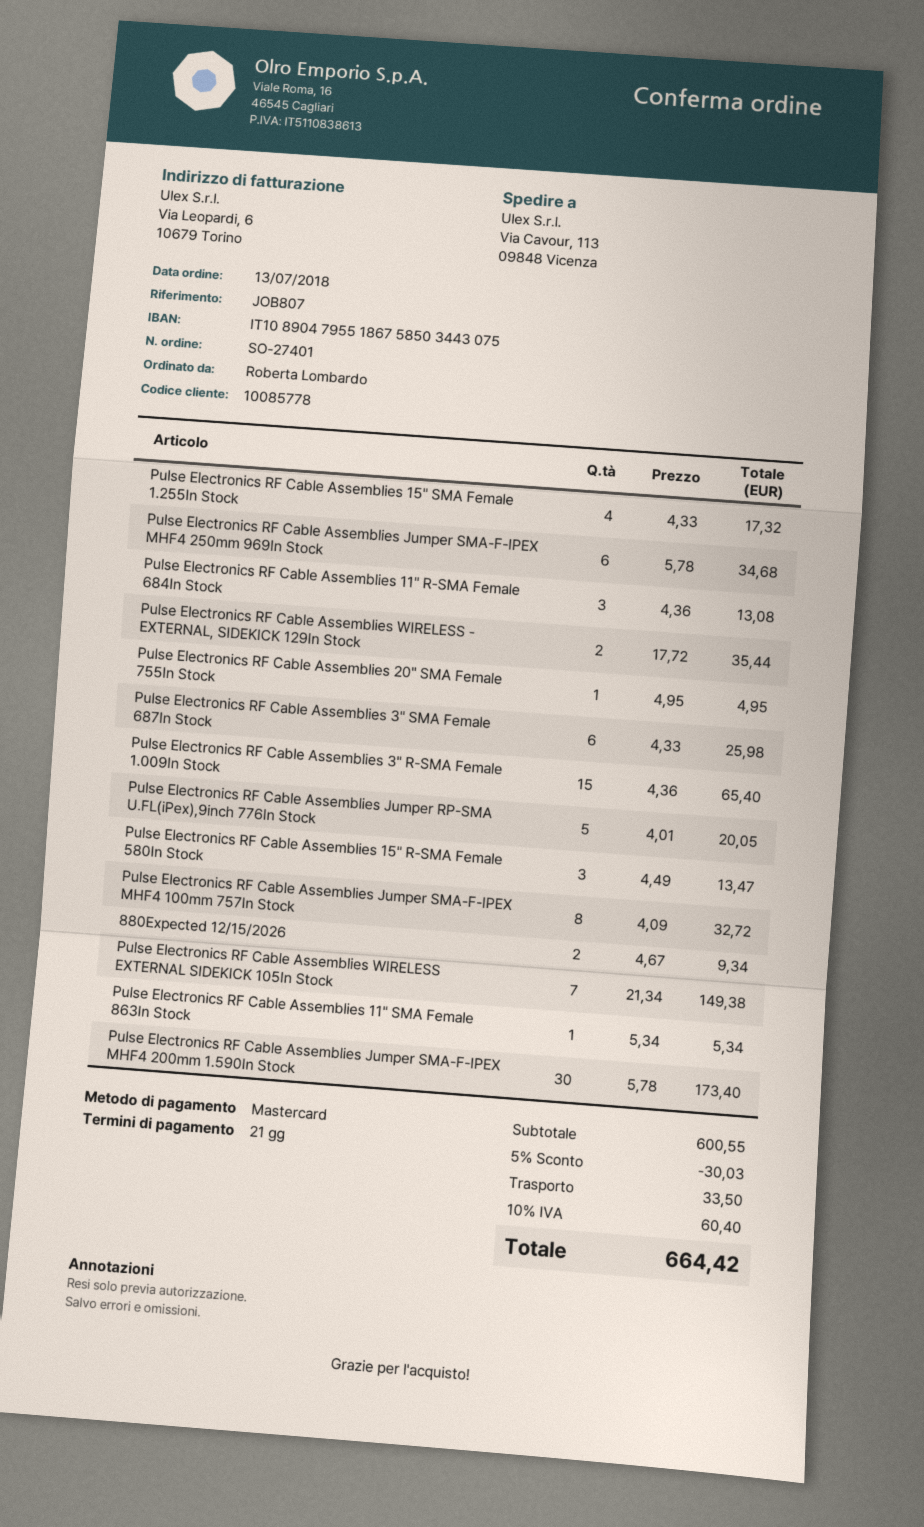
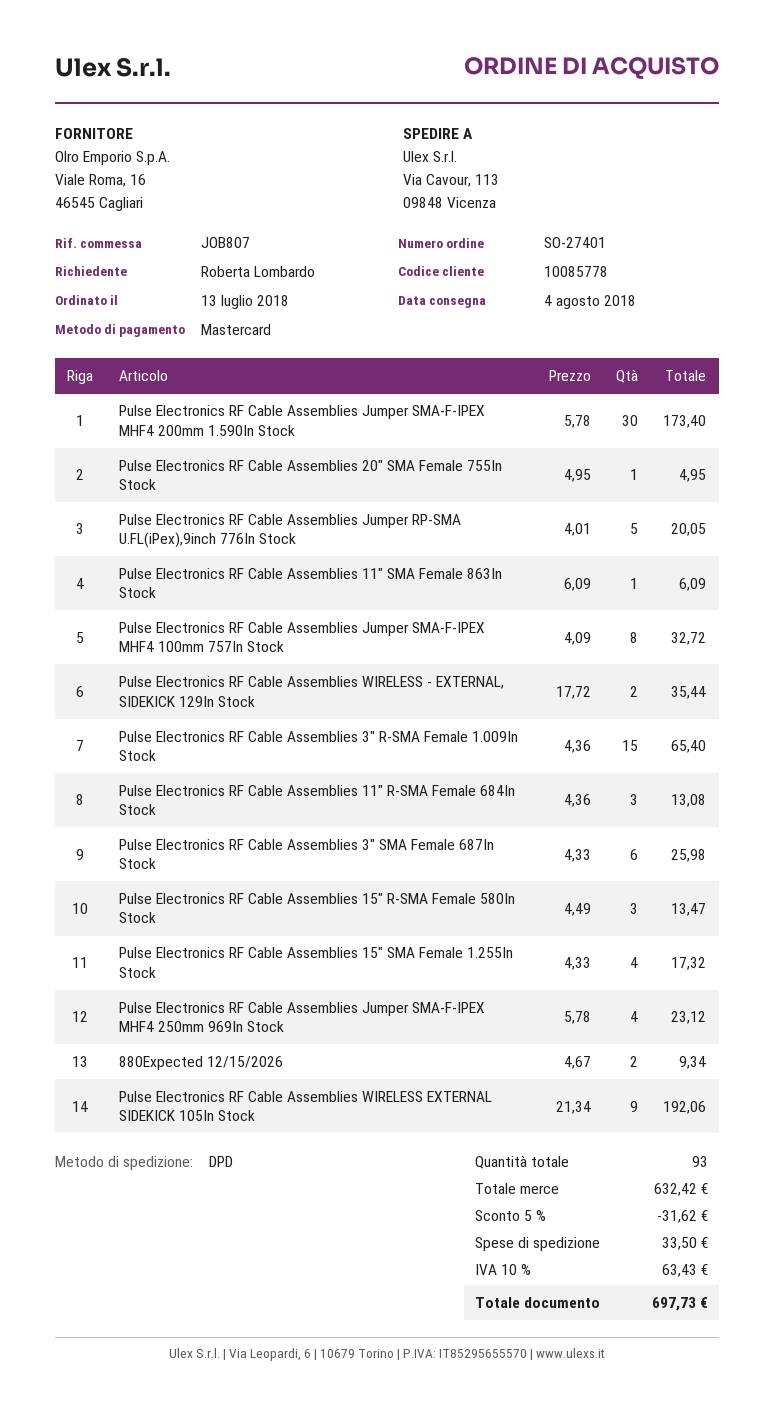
Pulse Electronics RF Cable Assemblies Jumper SMA-F-IPEX MHF4 250mm 969In Stock: 6 x 5.78 = 34.68 -> 4 x 5.78 = 23.12
Pulse Electronics RF Cable Assemblies WIRELESS EXTERNAL SIDEKICK 105In Stock: 7 x 21.34 = 149.38 -> 9 x 21.34 = 192.06
Pulse Electronics RF Cable Assemblies 11" SMA Female 863In Stock: 1 x 5.34 = 5.34 -> 1 x 6.09 = 6.09
subtotal: 600.55 -> 632.42
discount: 5% = 30.03 -> 5% = 31.62
tax: 10% = 60.40 -> 10% = 63.43
total: 664.42 -> 697.73

